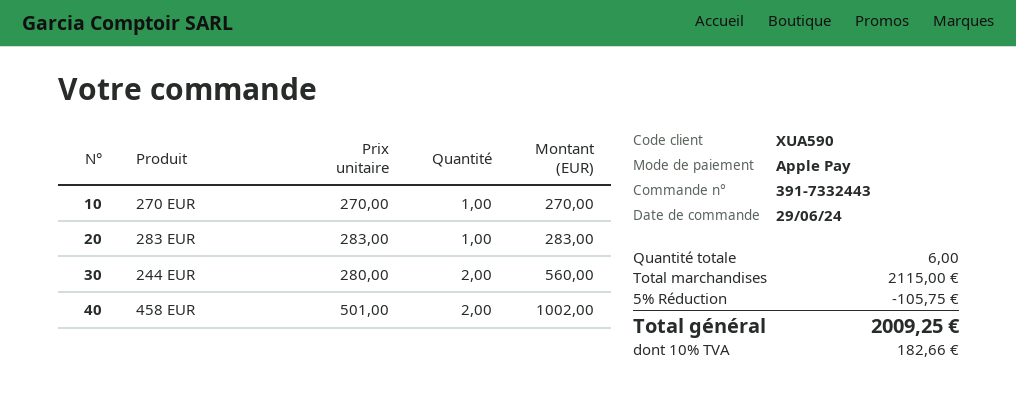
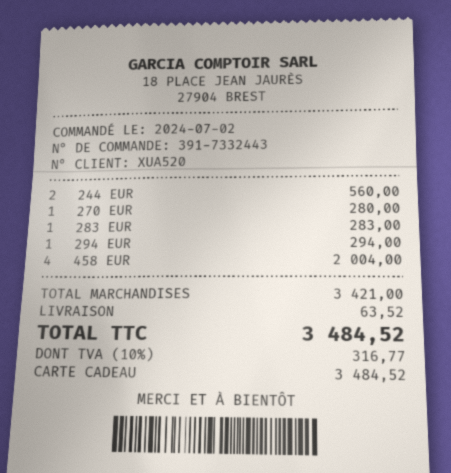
order date: 2024-06-29 -> 2024-07-02
customer number: XUA590 -> XUA520
payment method: Apple Pay -> gift card
270 EUR: 1 for 270.00 -> 1 for 280.00
458 EUR: 2 for 1002.00 -> 4 for 2004.00
294 EUR: none -> 1 for 294.00
subtotal: 2115.00 -> 3421.00
discount: 5% = 105.75 -> none
shipping: none -> 63.52
tax: 10% = 182.66 -> 10% = 316.77
total: 2009.25 -> 3484.52

